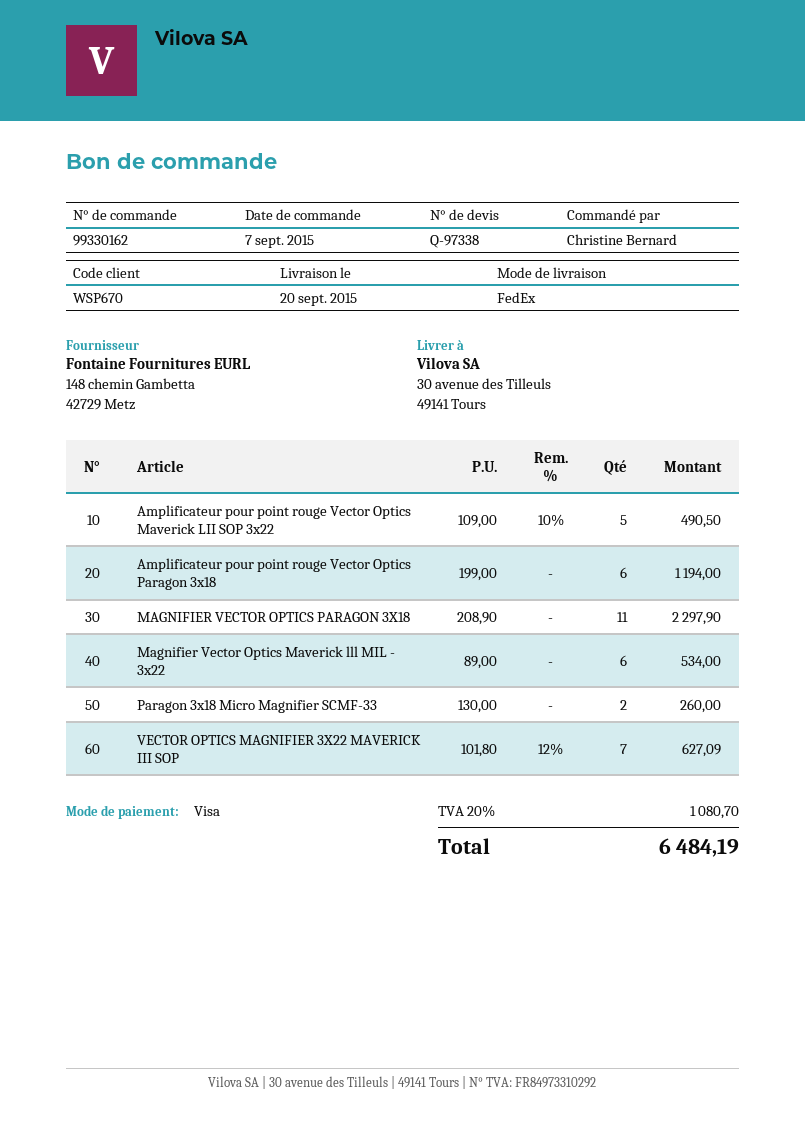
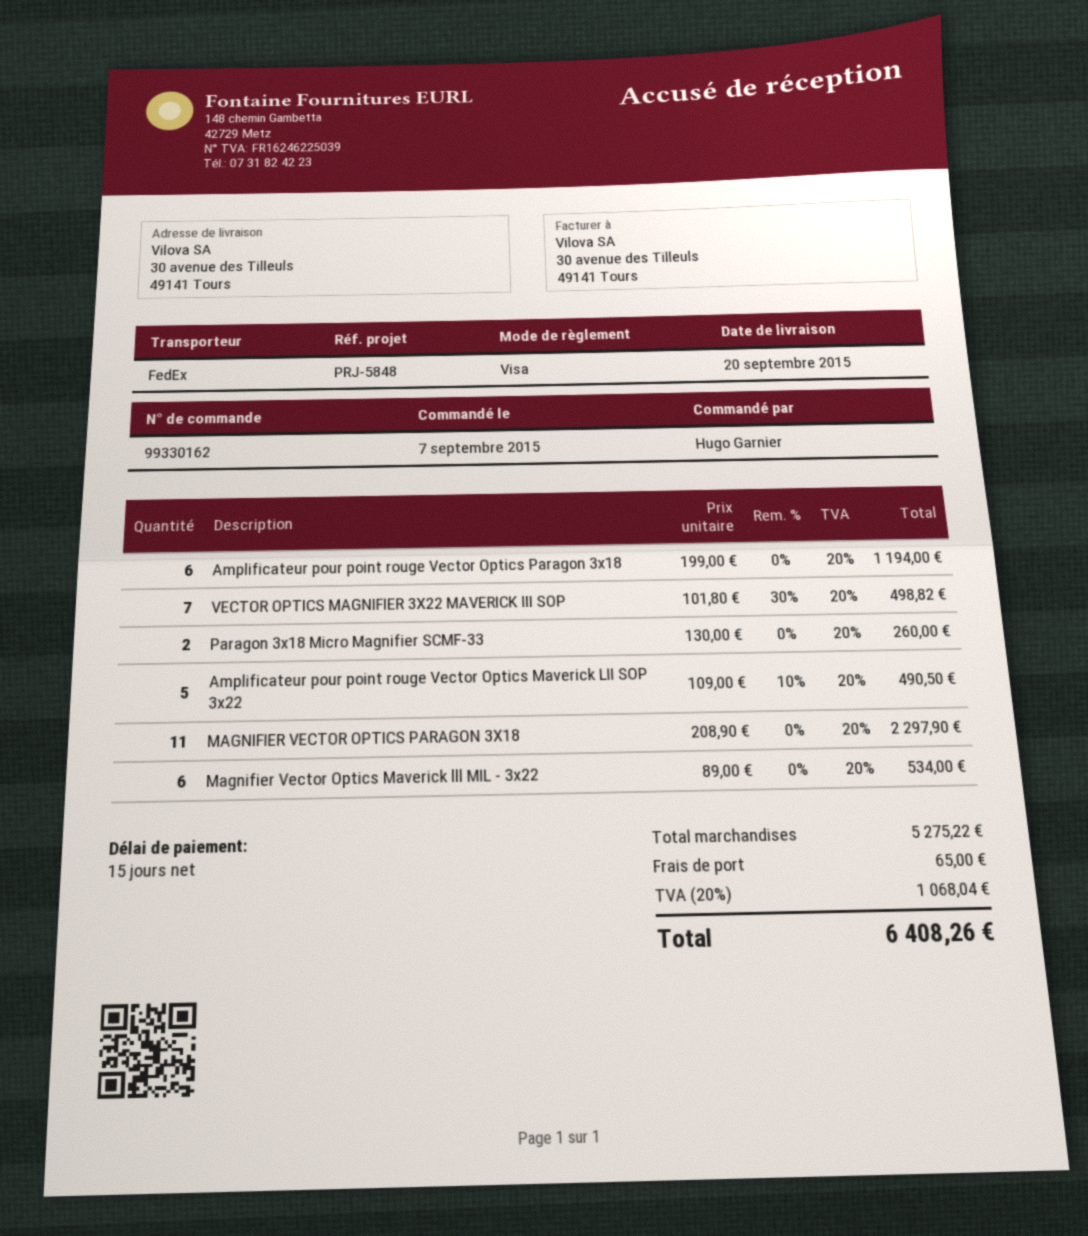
ordered by: Christine Bernard -> Hugo Garnier
VECTOR OPTICS MAGNIFIER 3X22 MAVERICK III SOP: 7 x 101.80 - 12% = 627.09 -> 7 x 101.80 - 30% = 498.82
shipping: none -> 65.00
tax: 20% = 1080.70 -> 20% = 1068.04
total: 6484.19 -> 6408.26

